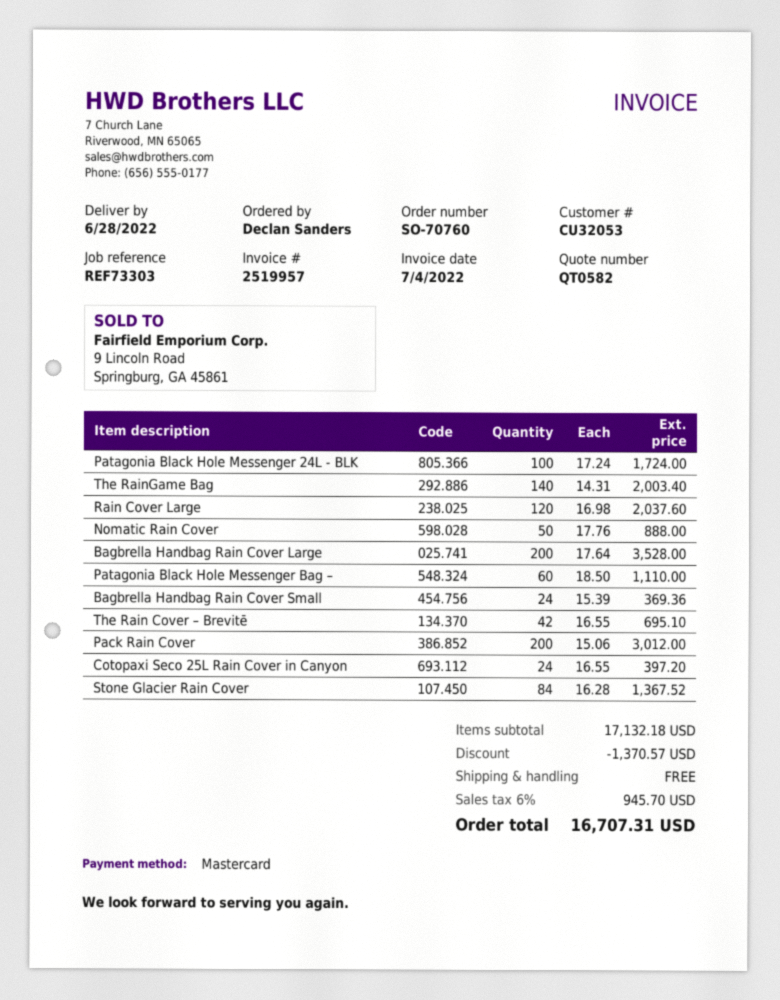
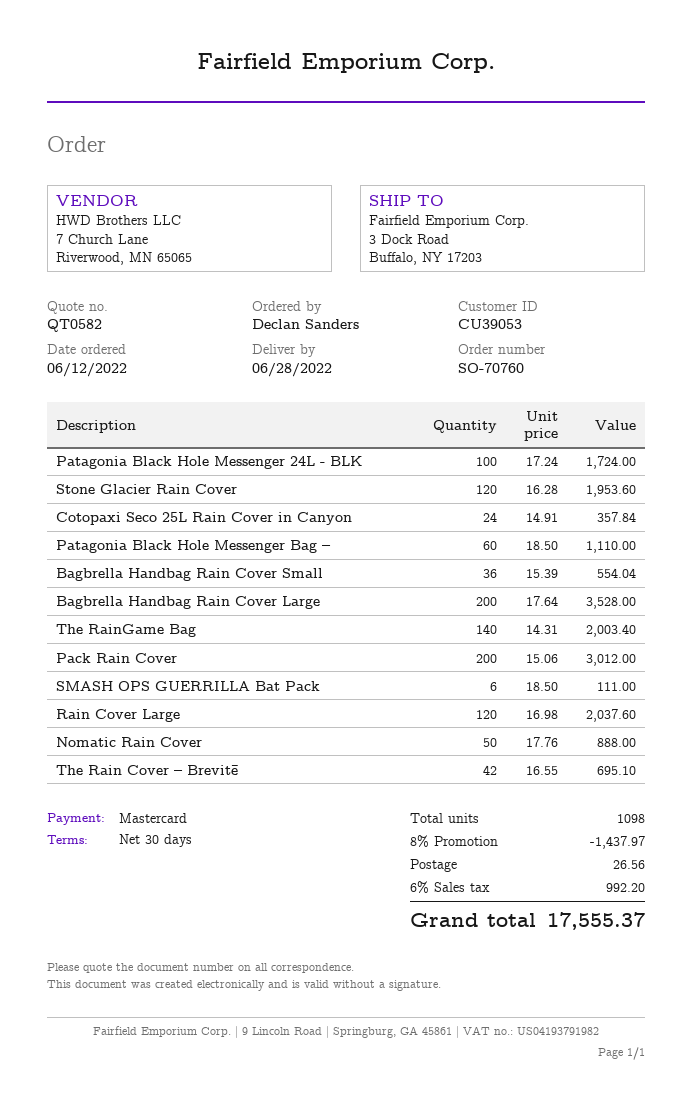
customer number: CU32053 -> CU39053
Bagbrella Handbag Rain Cover Small: 24 x 15.39 = 369.36 -> 36 x 15.39 = 554.04
Cotopaxi Seco 25L Rain Cover in Canyon: 24 x 16.55 = 397.20 -> 24 x 14.91 = 357.84
Stone Glacier Rain Cover: 84 x 16.28 = 1367.52 -> 120 x 16.28 = 1953.60
SMASH OPS GUERRILLA Bat Pack: none -> 6 x 18.50 = 111.00
discount: 1370.57 -> 1437.97
shipping: 0.00 -> 26.56
tax: 6% = 945.70 -> 6% = 992.20
total: 16707.31 -> 17555.37

